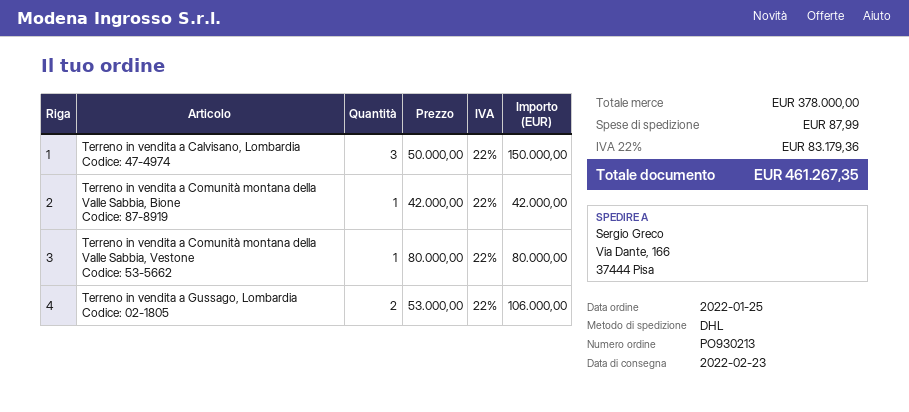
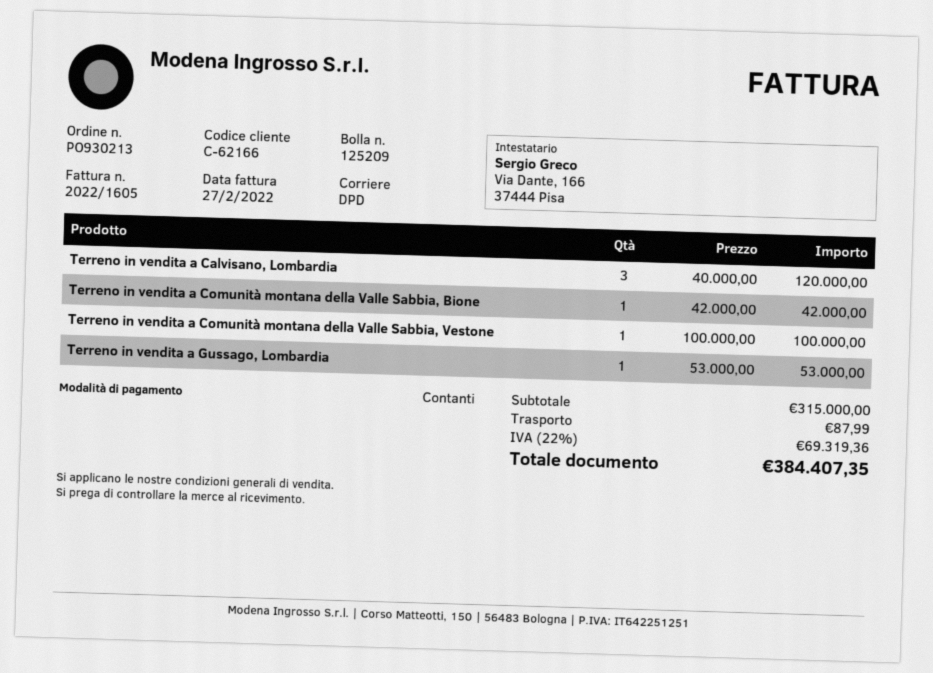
shipping method: DHL -> DPD
Terreno in vendita a Calvisano, Lombardia: 3 x 50000.00 = 150000.00 -> 3 x 40000.00 = 120000.00
Terreno in vendita a Comunità montana della Valle Sabbia, Vestone: 1 x 80000.00 = 80000.00 -> 1 x 100000.00 = 100000.00
Terreno in vendita a Gussago, Lombardia: 2 x 53000.00 = 106000.00 -> 1 x 53000.00 = 53000.00
subtotal: 378000.00 -> 315000.00
tax: 22% = 83179.36 -> 22% = 69319.36
total: 461267.35 -> 384407.35

